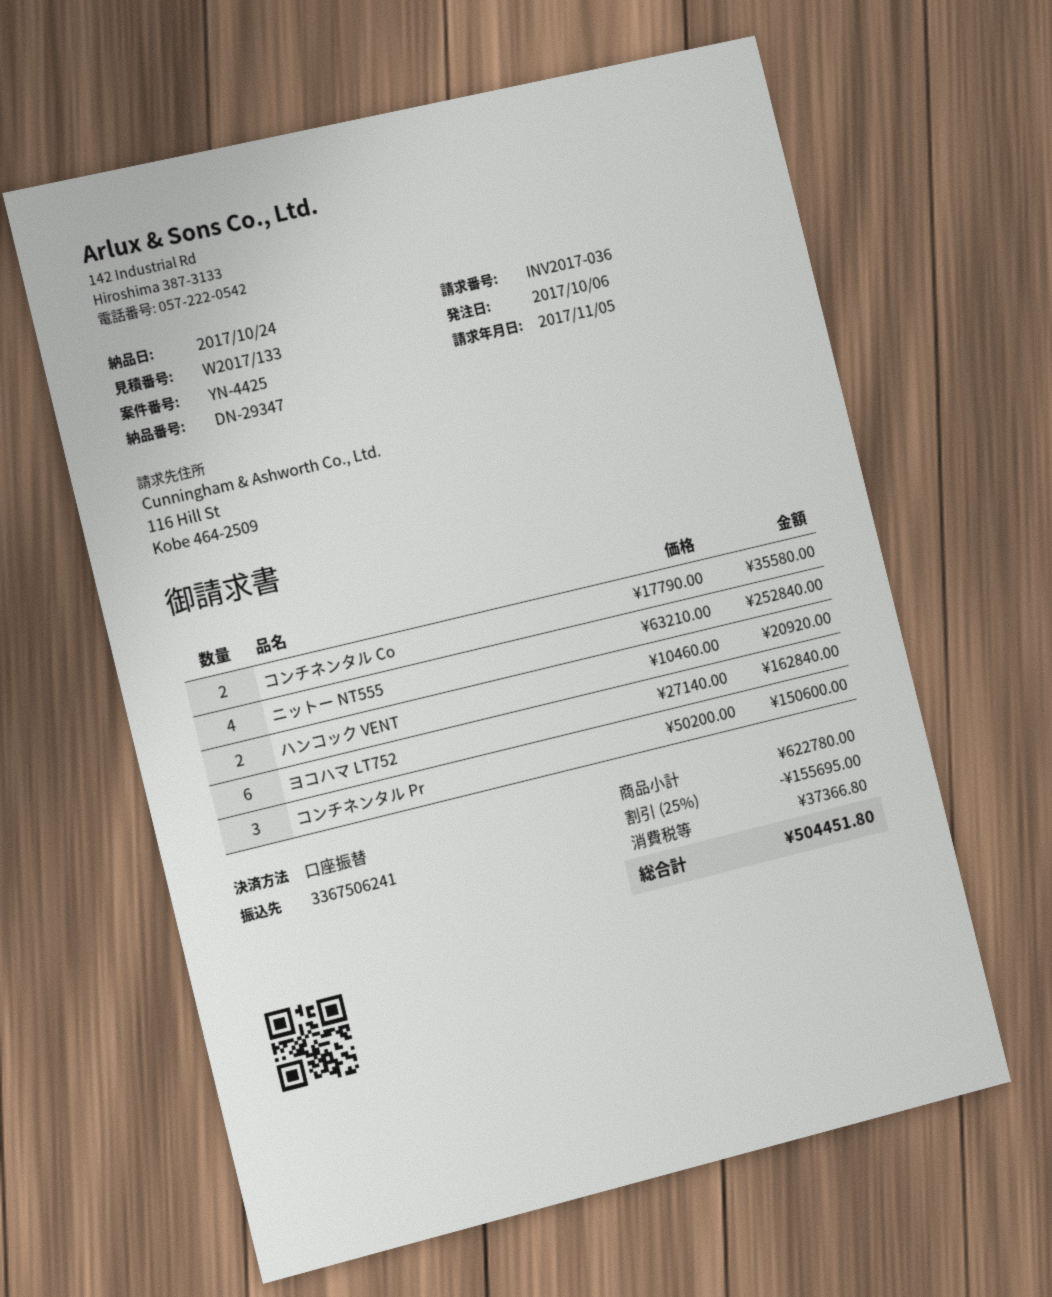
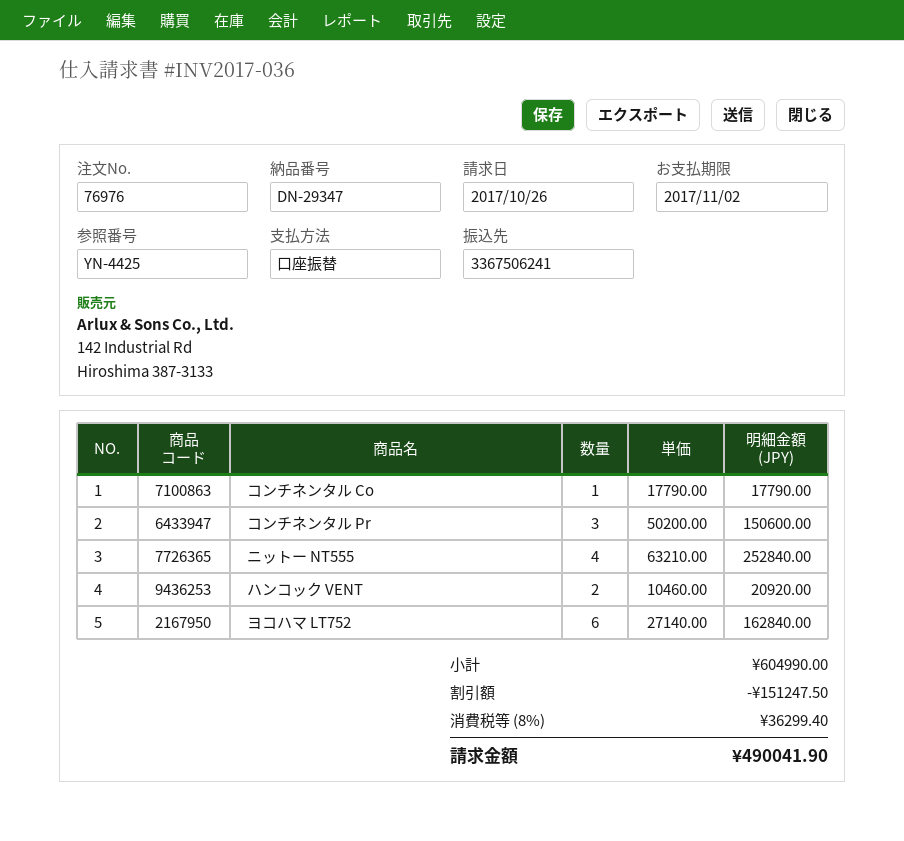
invoice date: 2017-11-05 -> 2017-10-26
コンチネンタル Co: 2 x 17790.00 = 35580.00 -> 1 x 17790.00 = 17790.00
subtotal: 622780.00 -> 604990.00
discount: 155695.00 -> 151247.50
tax: 37366.80 -> 36299.40
total: 504451.80 -> 490041.90

